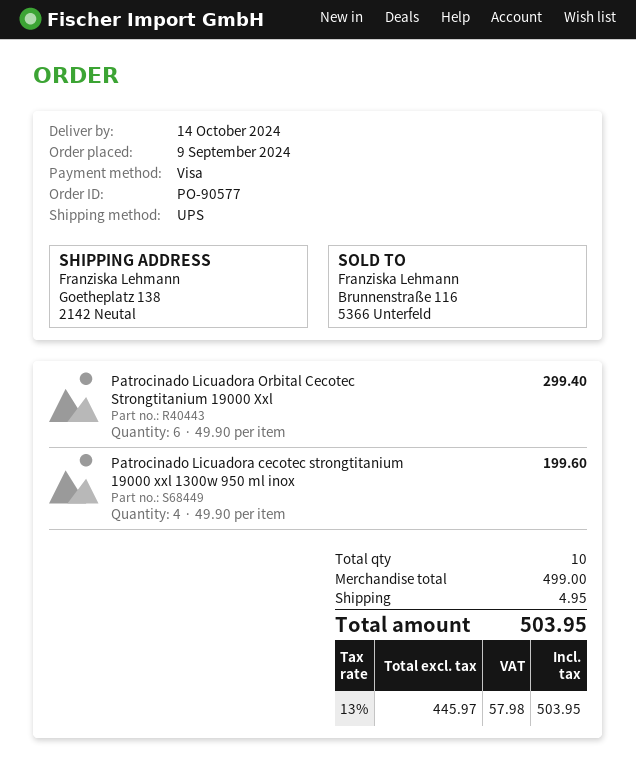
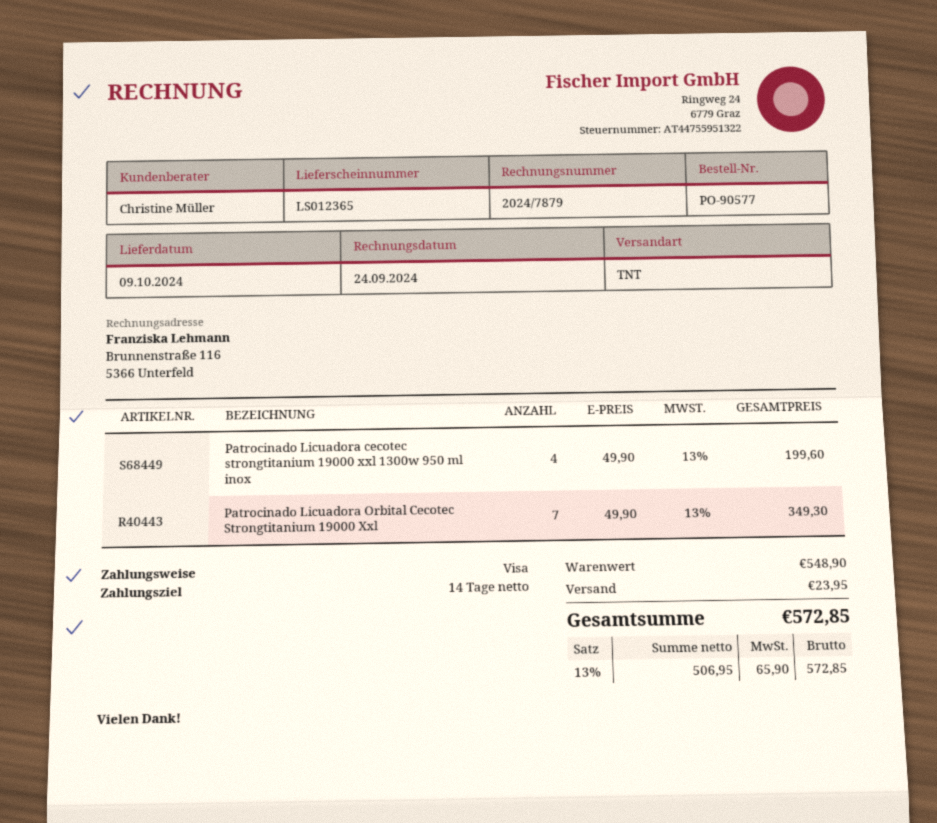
delivery date: 2024-10-14 -> 2024-10-09
shipping method: UPS -> TNT
Patrocinado Licuadora Orbital Cecotec Strongtitanium 19000 Xxl: 6 x 49.90 = 299.40 -> 7 x 49.90 = 349.30
subtotal: 499.00 -> 548.90
shipping: 4.95 -> 23.95
net: 445.97 -> 506.95
tax: 13% = 57.98 -> 13% = 65.90
total: 503.95 -> 572.85

